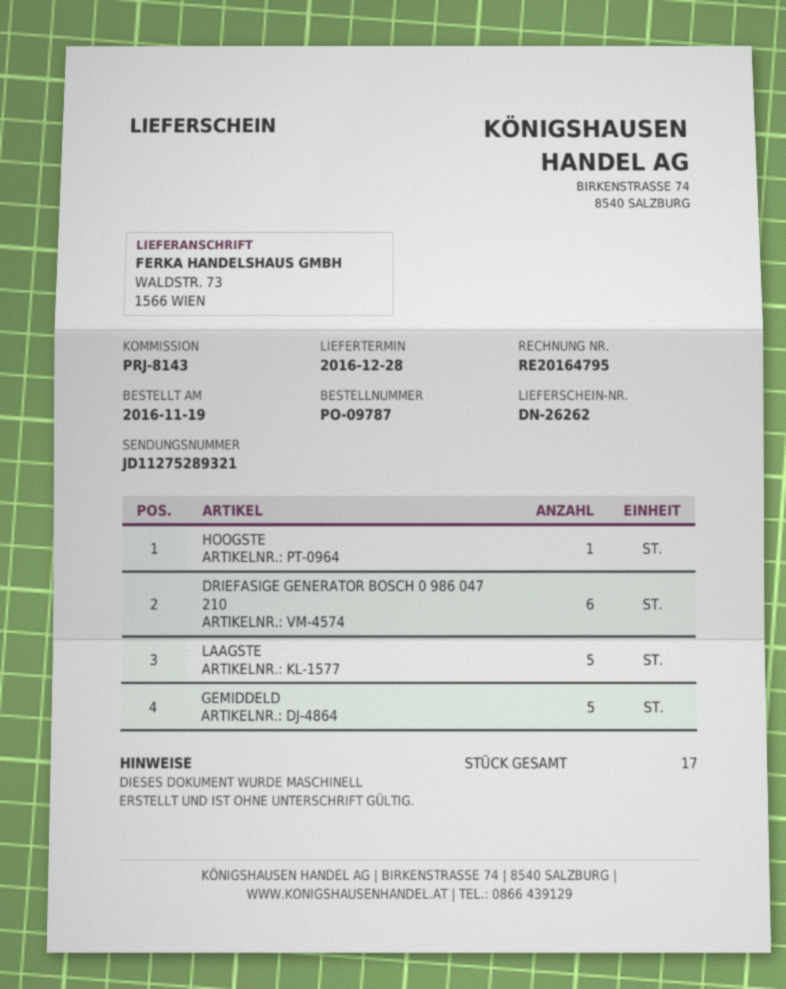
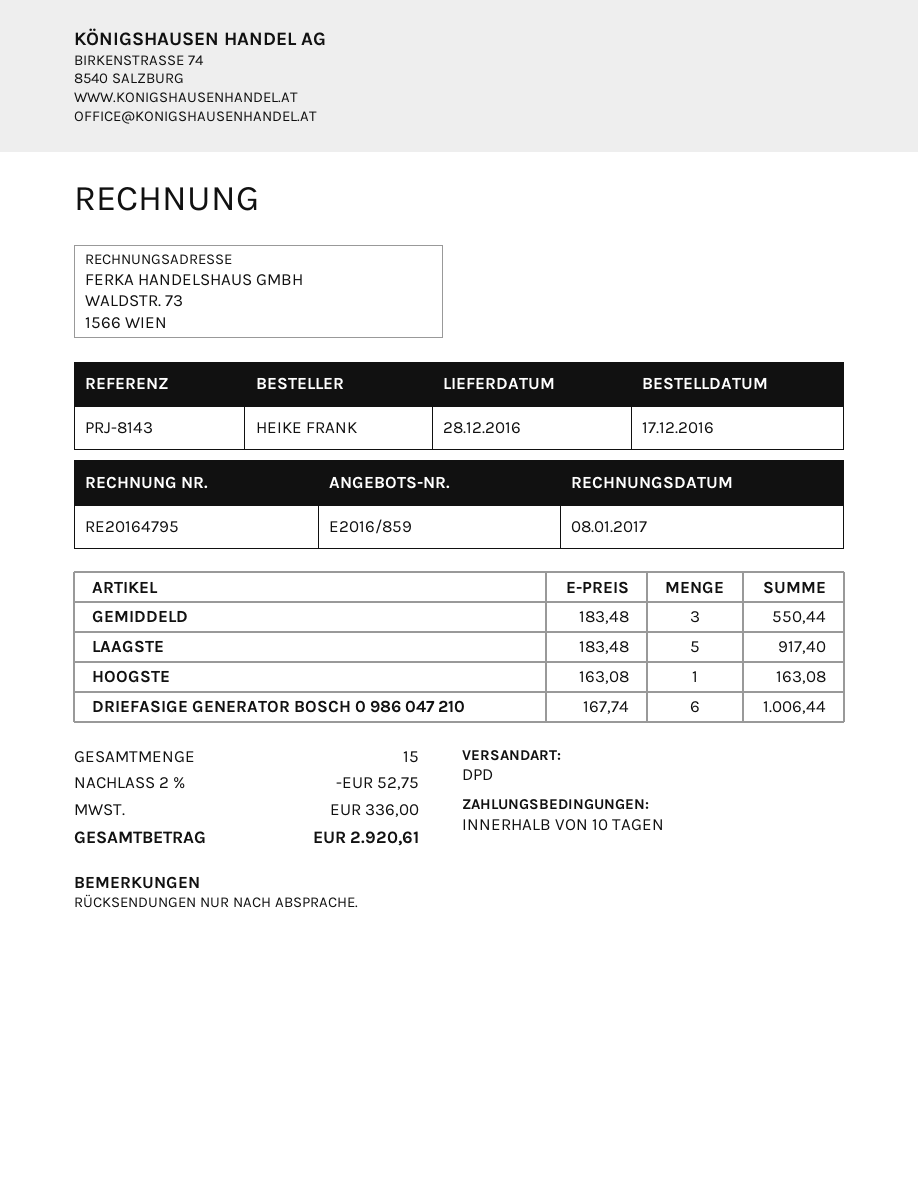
order date: 2016-11-19 -> 2016-12-17
GEMIDDELD: 5 -> 3
total quantity: 17 -> 15

